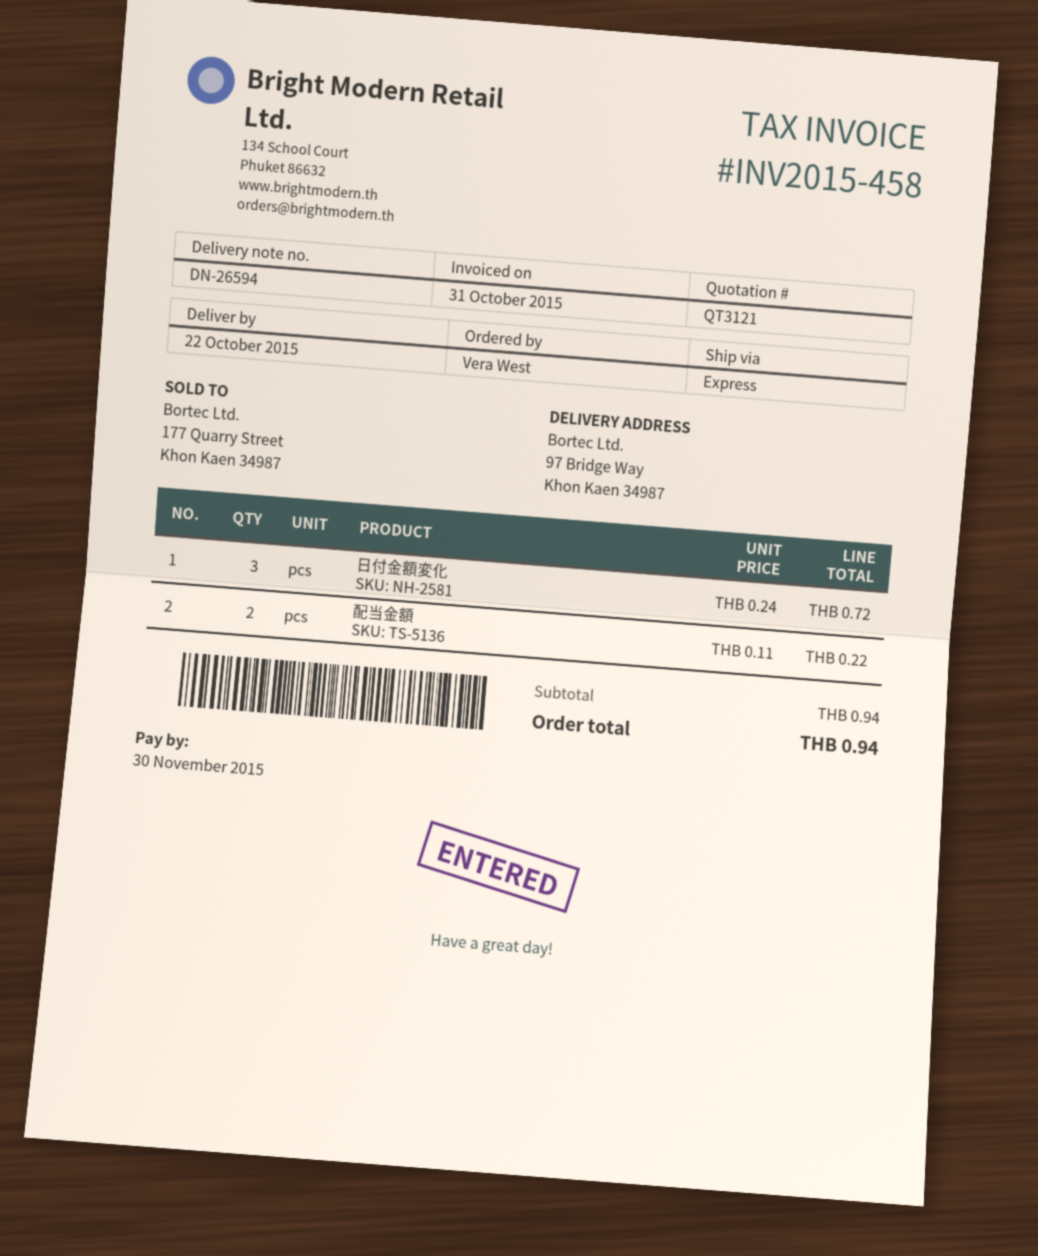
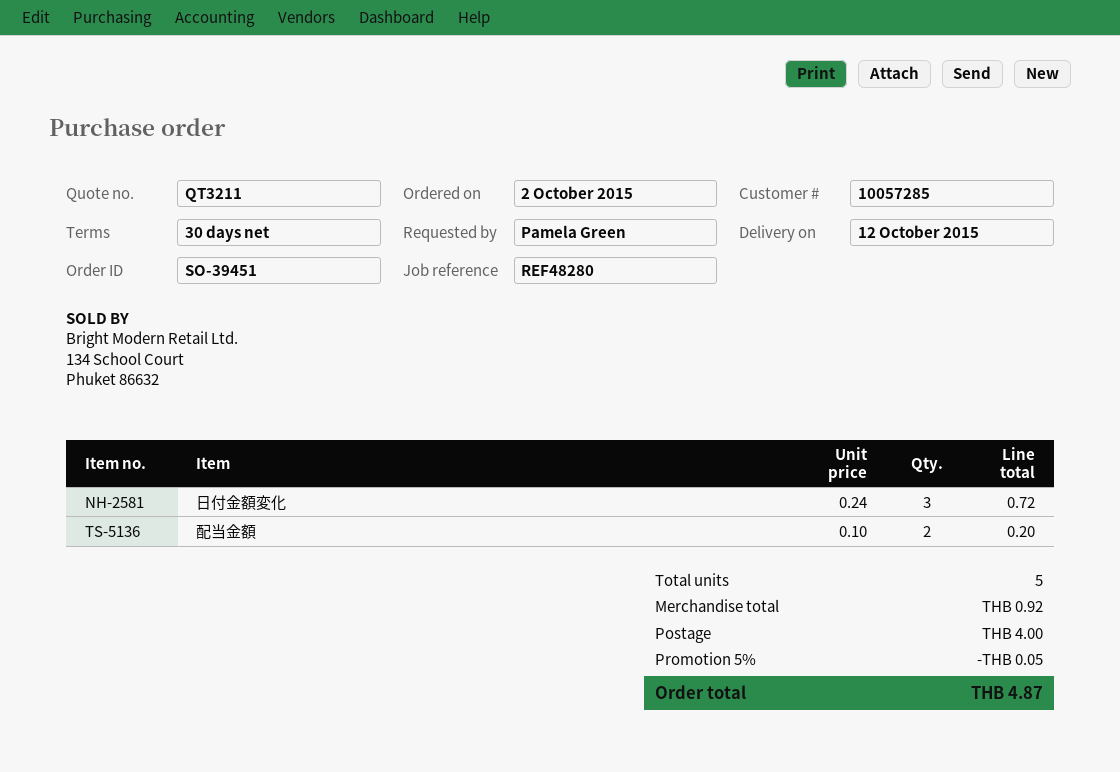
quote number: QT3121 -> QT3211
delivery date: 2015-10-22 -> 2015-10-12
ordered by: Vera West -> Pamela Green
配当金額: 2 x 0.11 = 0.22 -> 2 x 0.10 = 0.20
subtotal: 0.94 -> 0.92
discount: none -> 5% = 0.05
shipping: none -> 4.00
total: 0.94 -> 4.87

